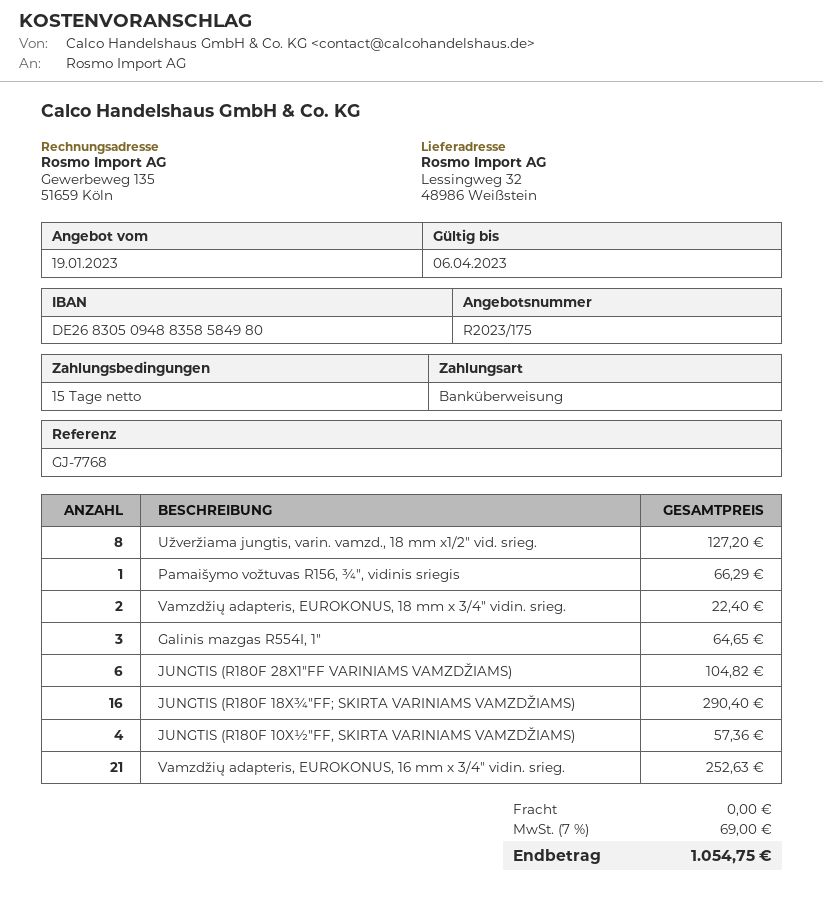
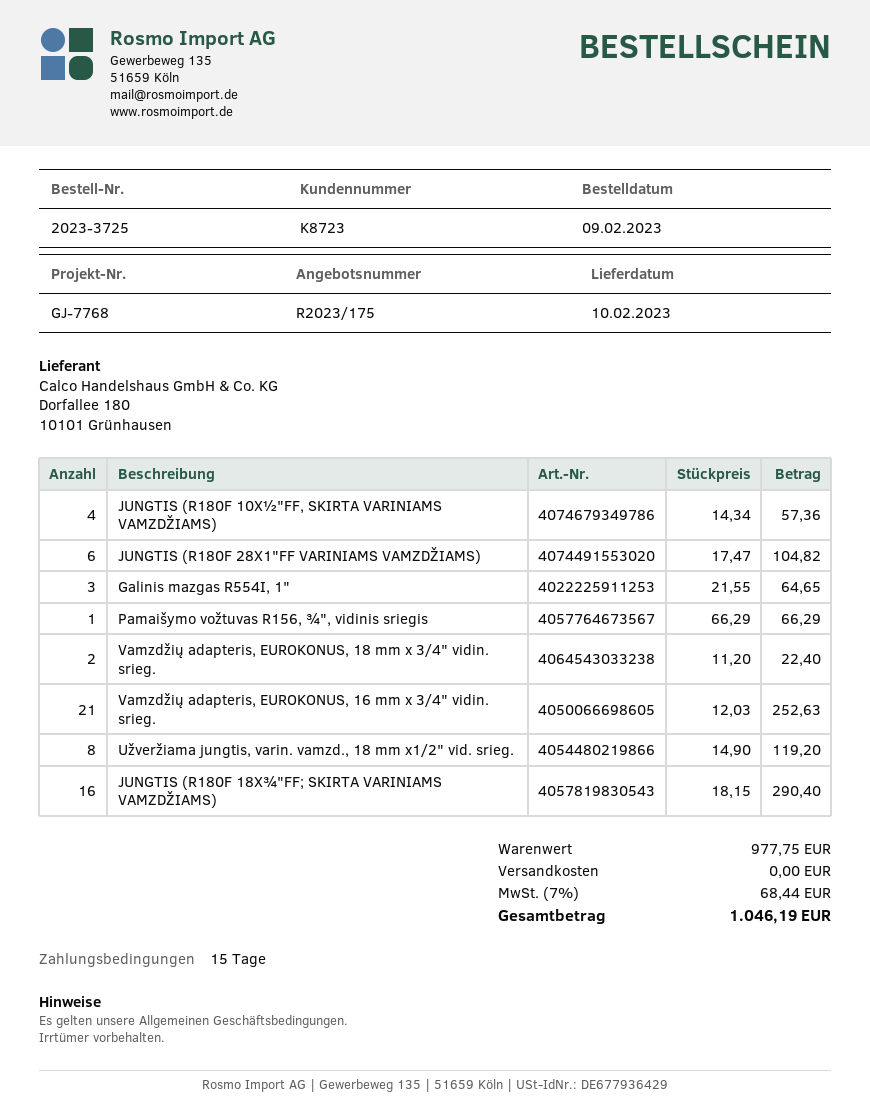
Užveržiama jungtis, varin. vamzd., 18 mm x1/2" vid. srieg.: 8 for 127.20 -> 8 for 119.20
tax: 7% = 69.00 -> 7% = 68.44
total: 1054.75 -> 1046.19

